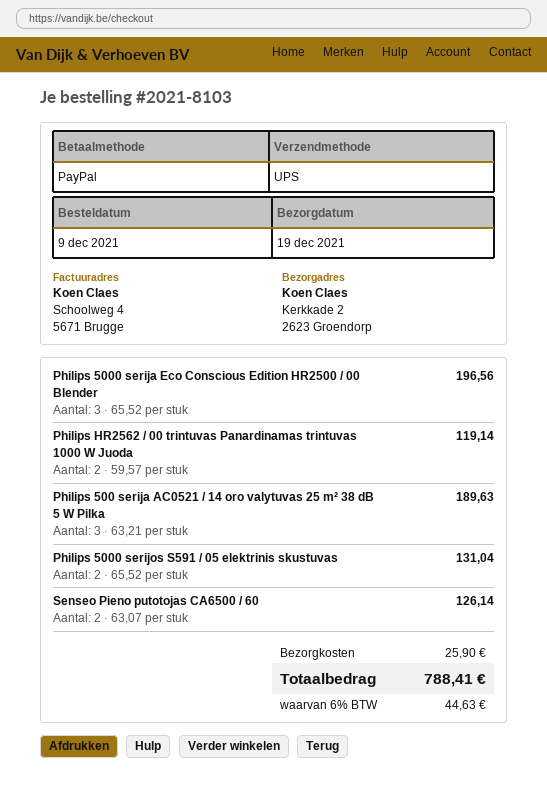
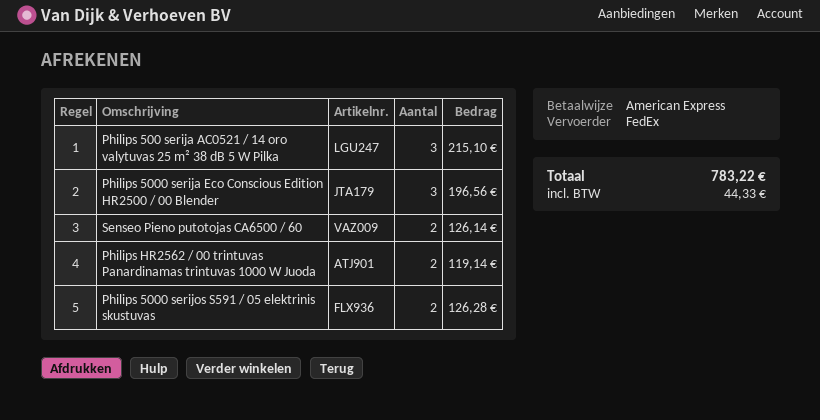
payment method: PayPal -> American Express
shipping method: UPS -> FedEx
Philips 500 serija AC0521 / 14 oro valytuvas 25 m² 38 dB 5 W Pilka: 3 for 189.63 -> 3 for 215.10
Philips 5000 serijos S591 / 05 elektrinis skustuvas: 2 for 131.04 -> 2 for 126.28
shipping: 25.90 -> none
tax: 44.63 -> 44.33
total: 788.41 -> 783.22

